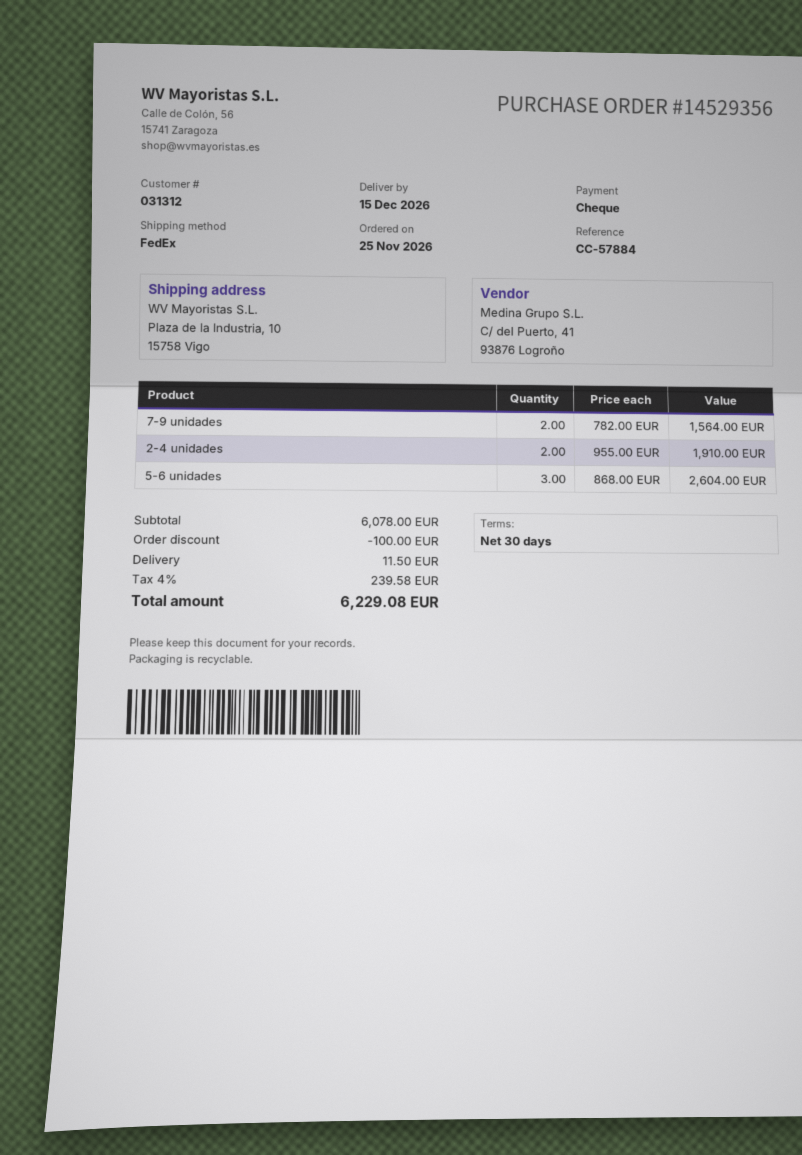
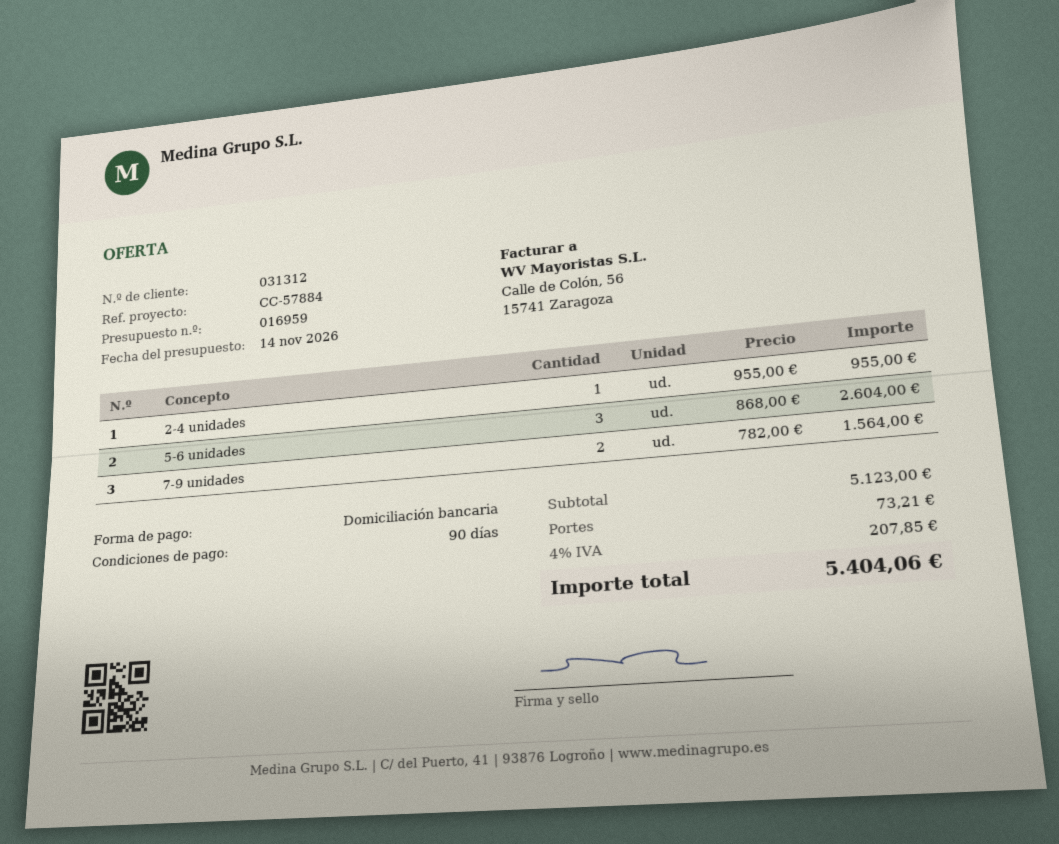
payment terms: 30 days -> 90 days
payment method: cheque -> direct debit
2-4 unidades: 2 x 955.00 = 1910.00 -> 1 x 955.00 = 955.00
subtotal: 6078.00 -> 5123.00
discount: 100.00 -> none
shipping: 11.50 -> 73.21
tax: 4% = 239.58 -> 4% = 207.85
total: 6229.08 -> 5404.06

